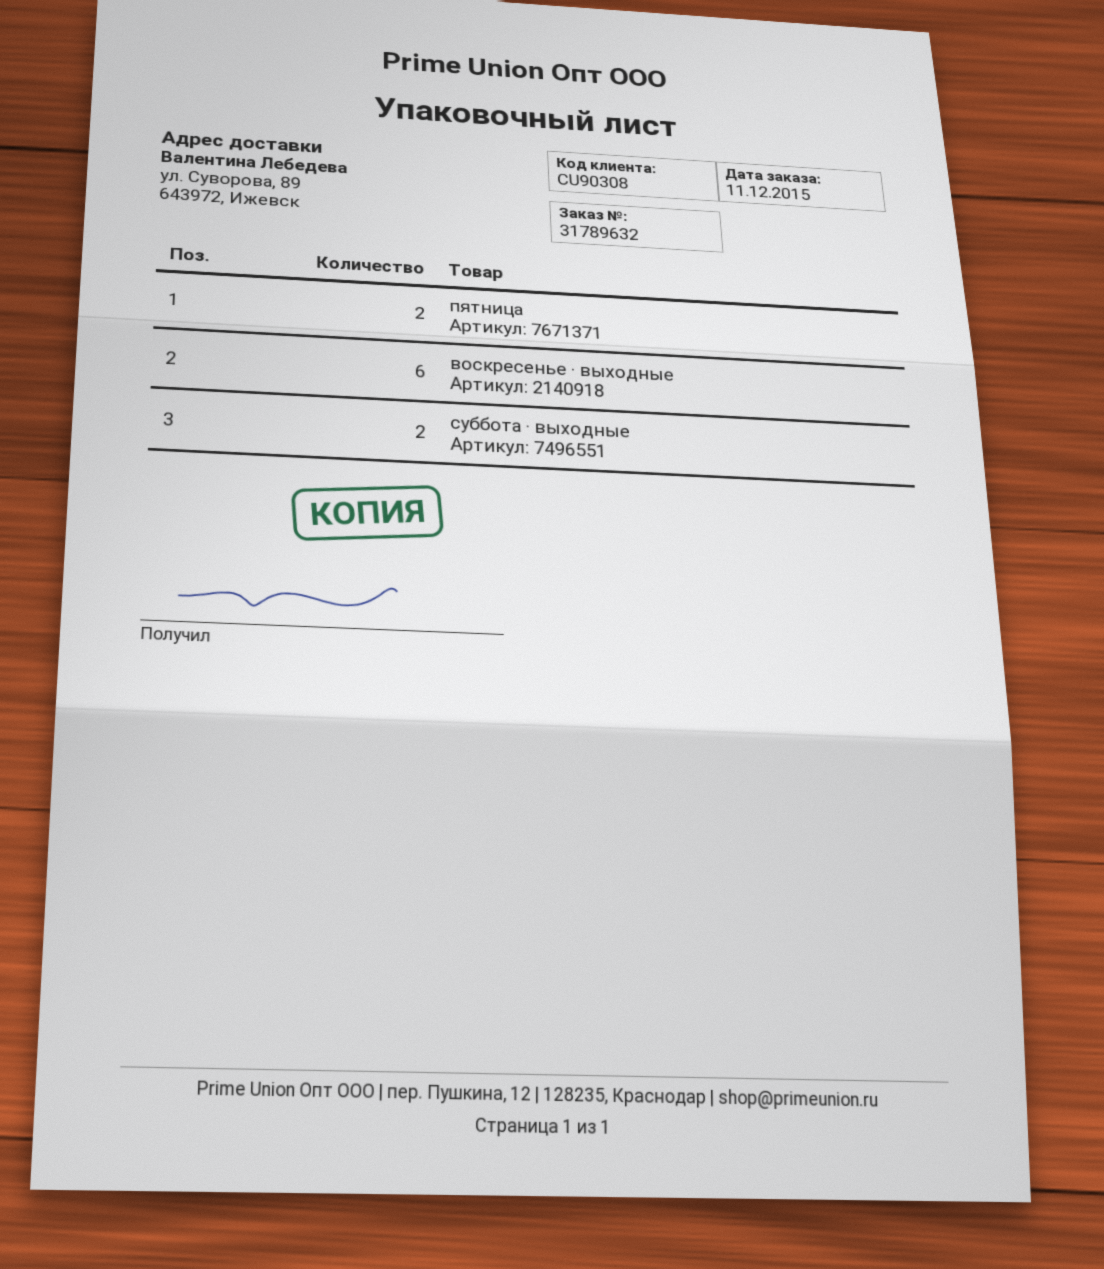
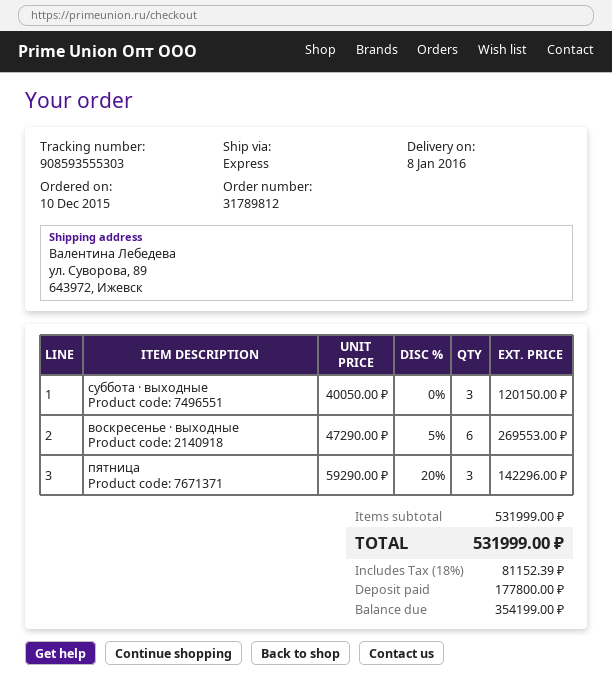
order number: 31789632 -> 31789812
order date: 2015-12-11 -> 2015-12-10
пятница: 2 -> 3
суббота · выходные: 2 -> 3

